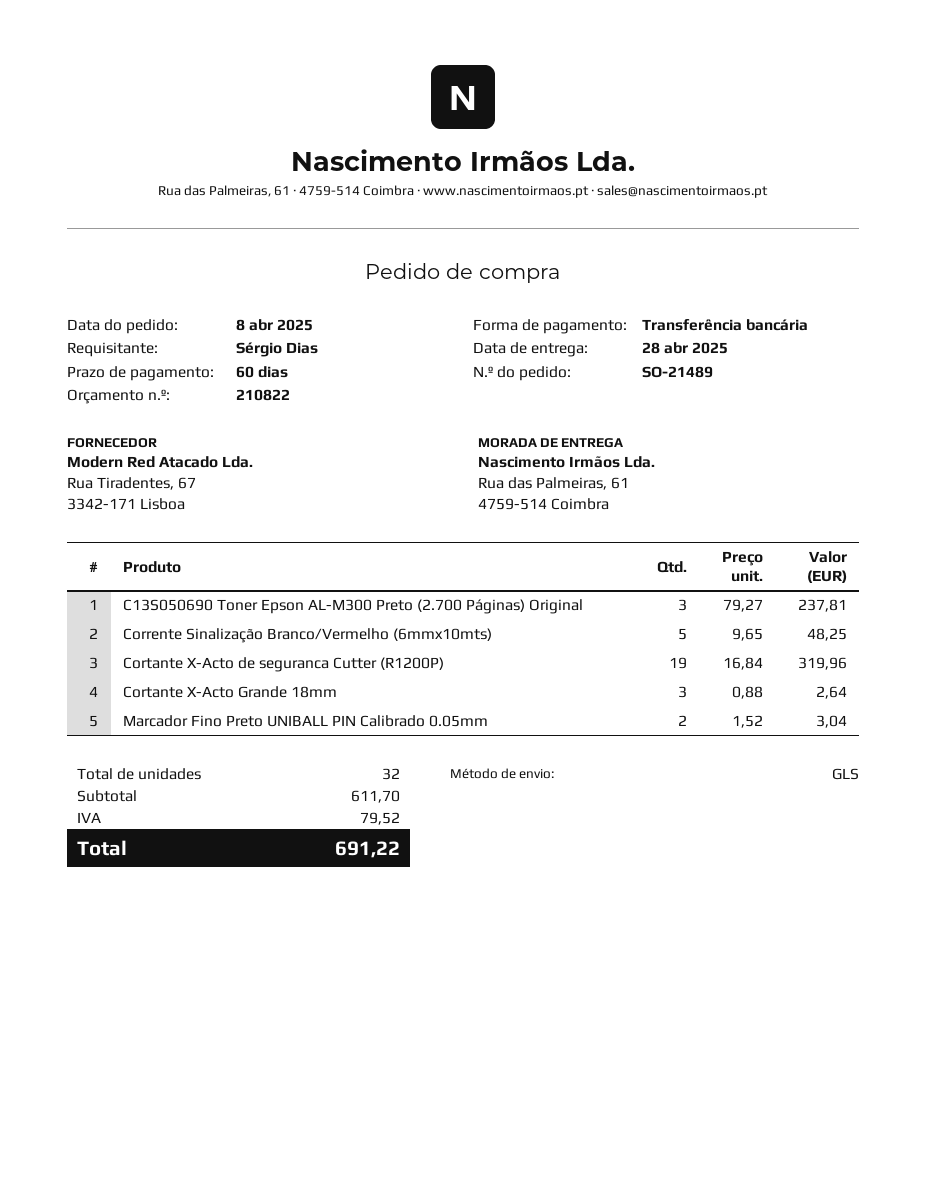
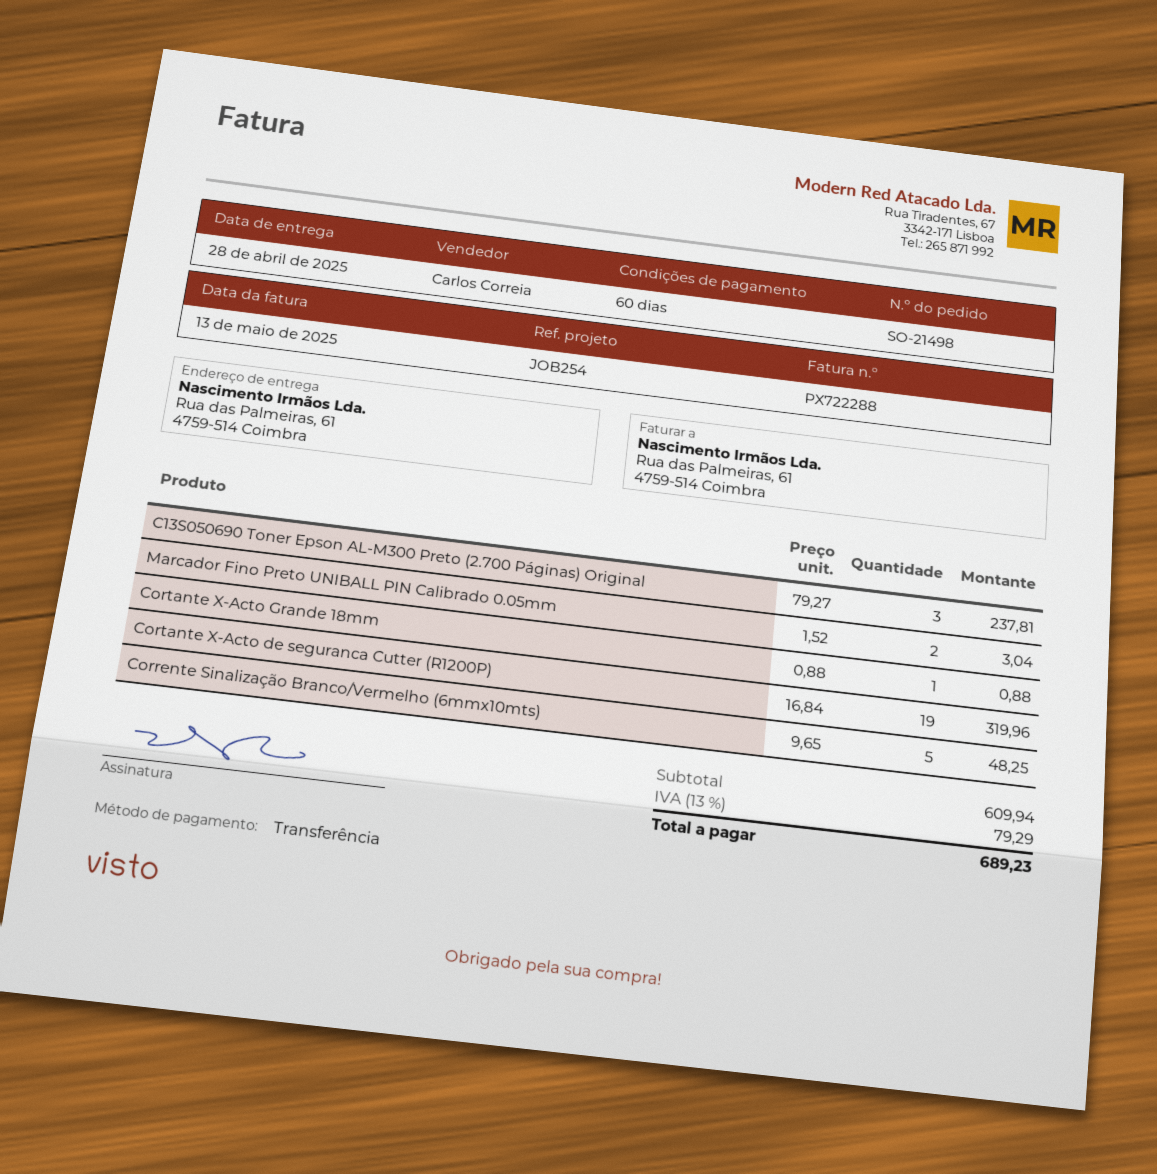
order number: SO-21489 -> SO-21498
Cortante X-Acto Grande 18mm: 3 x 0.88 = 2.64 -> 1 x 0.88 = 0.88
subtotal: 611.70 -> 609.94
tax: 79.52 -> 79.29
total: 691.22 -> 689.23

